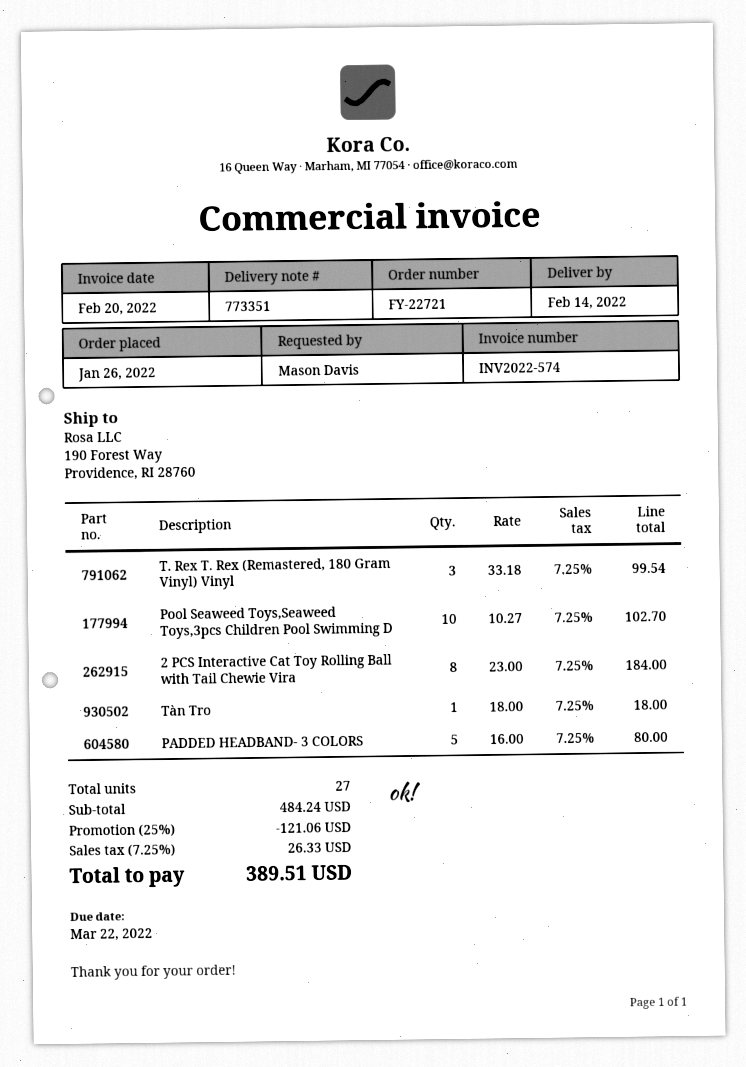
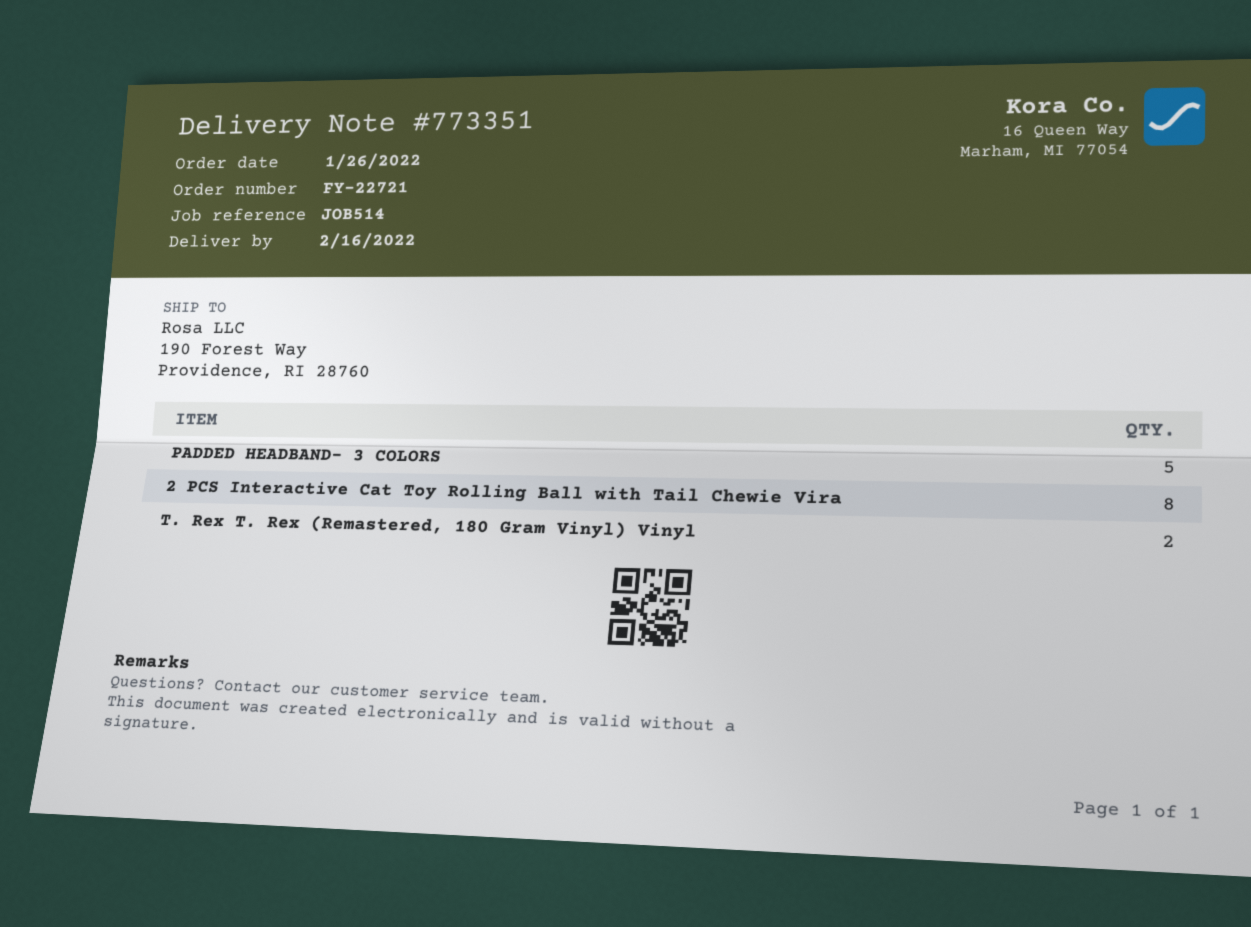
delivery date: 2022-02-14 -> 2022-02-16
T. Rex T. Rex (Remastered, 180 Gram Vinyl) Vinyl: 3 -> 2
Pool Seaweed Toys,Seaweed Toys,3pcs Children Pool Swimming D: 10 -> none
Tàn Tro: 1 -> none

